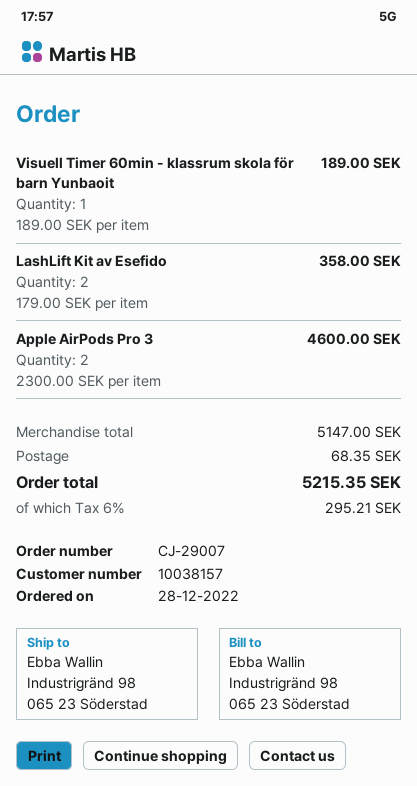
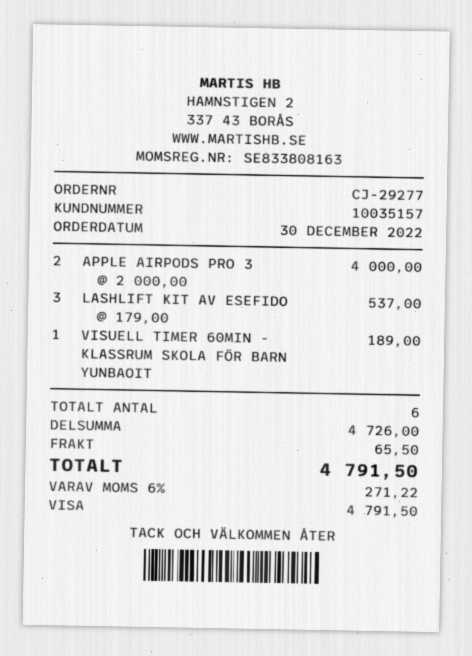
order number: CJ-29007 -> CJ-29277
order date: 2022-12-28 -> 2022-12-30
customer number: 10038157 -> 10035157
LashLift Kit av Esefido: 2 x 179.00 = 358.00 -> 3 x 179.00 = 537.00
Apple AirPods Pro 3: 2 x 2300.00 = 4600.00 -> 2 x 2000.00 = 4000.00
subtotal: 5147.00 -> 4726.00
shipping: 68.35 -> 65.50
tax: 6% = 295.21 -> 6% = 271.22
total: 5215.35 -> 4791.50

